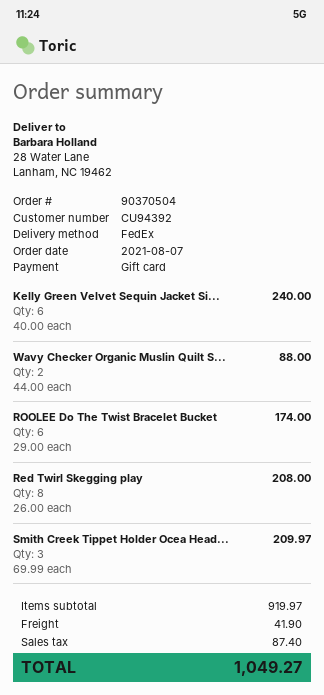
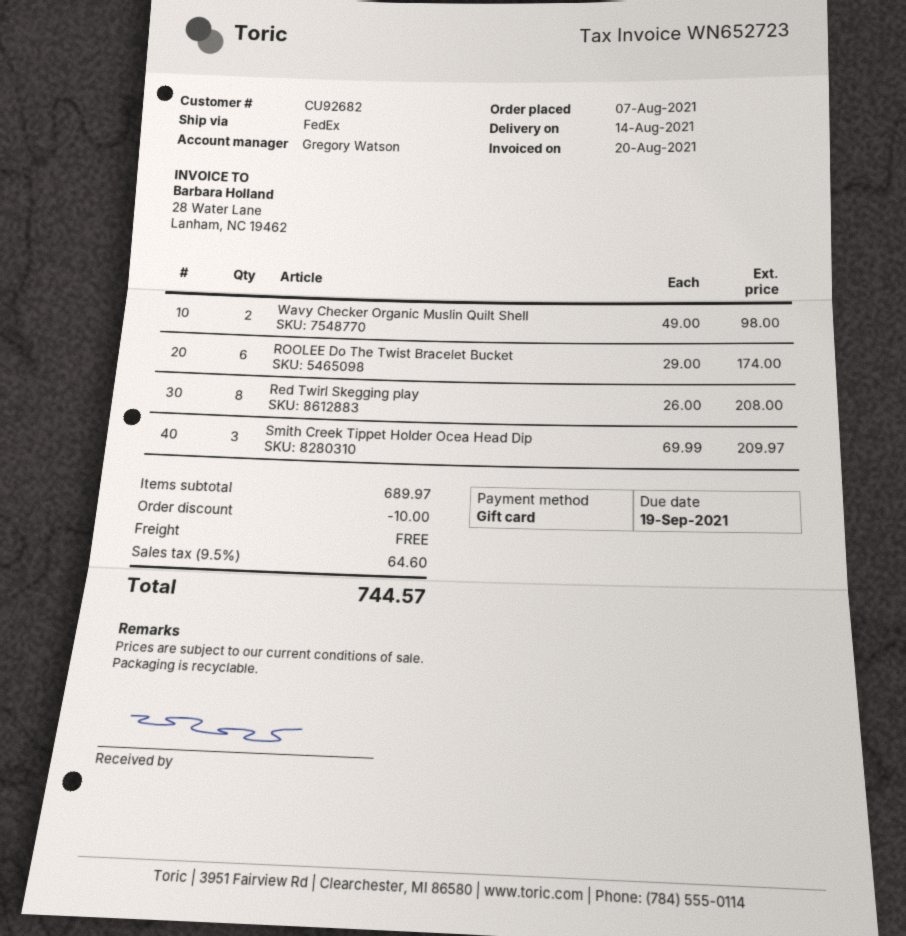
customer number: CU94392 -> CU92682
Kelly Green Velvet Sequin Jacket Si...: 6 x 40.00 = 240.00 -> none
Wavy Checker Organic Muslin Quilt S...: 2 x 44.00 = 88.00 -> 2 x 49.00 = 98.00
subtotal: 919.97 -> 689.97
discount: none -> 10.00
shipping: 41.90 -> 0.00
tax: 87.40 -> 64.60
total: 1049.27 -> 744.57

